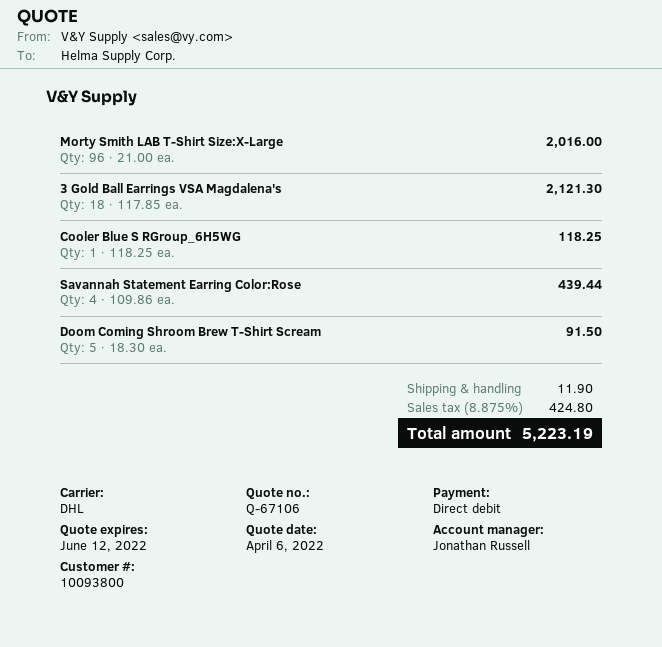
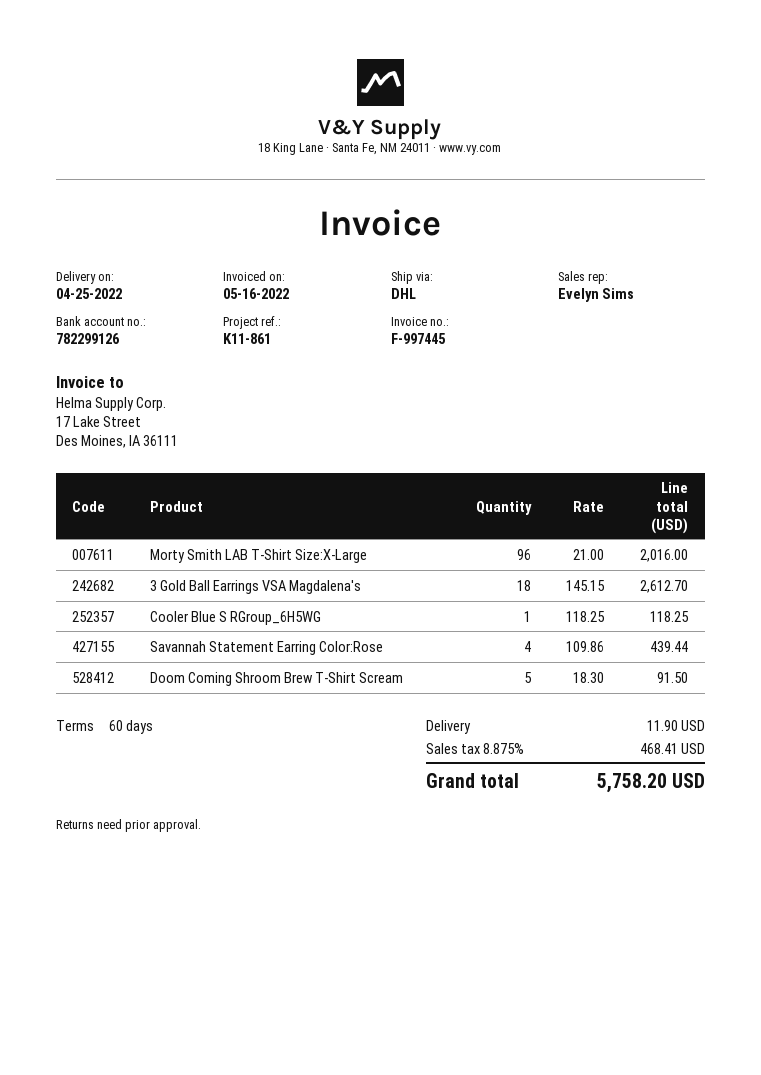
sales rep: Jonathan Russell -> Evelyn Sims
3 Gold Ball Earrings VSA Magdalena's: 18 x 117.85 = 2121.30 -> 18 x 145.15 = 2612.70
tax: 8.875% = 424.80 -> 8.875% = 468.41
total: 5223.19 -> 5758.20

